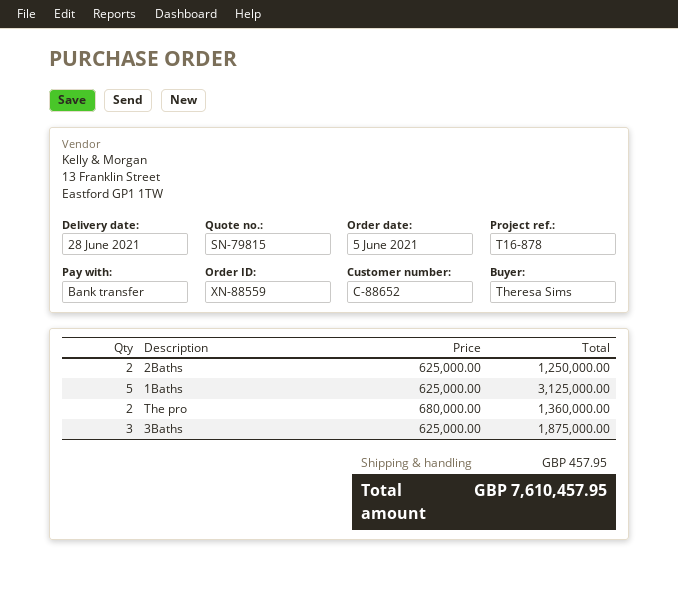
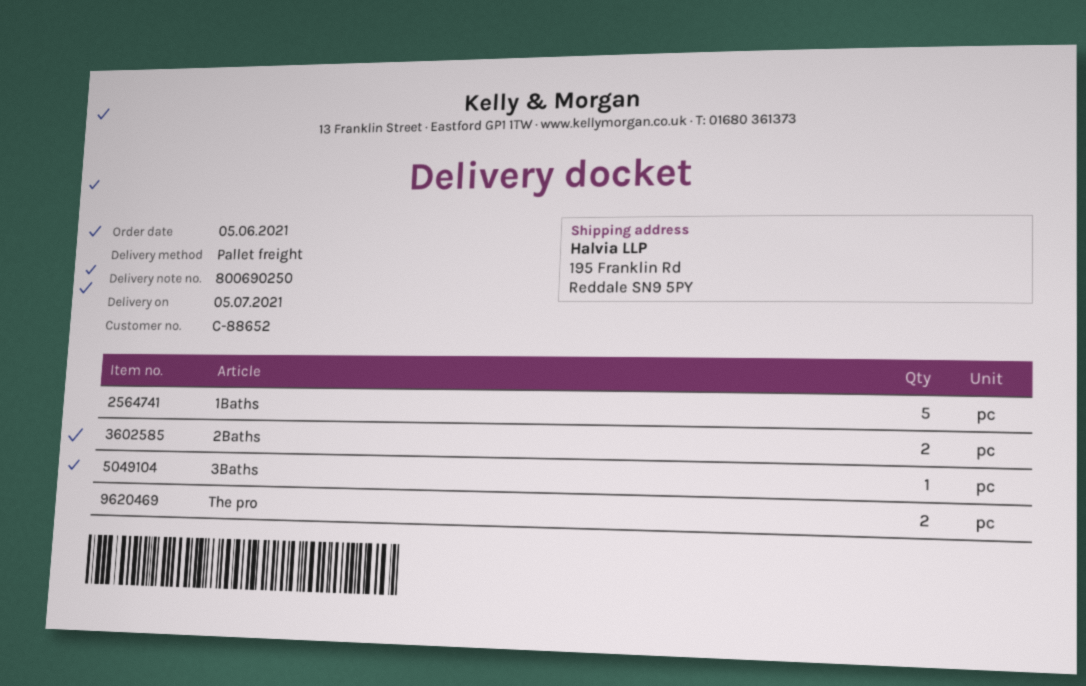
delivery date: 2021-06-28 -> 2021-07-05
3Baths: 3 -> 1

